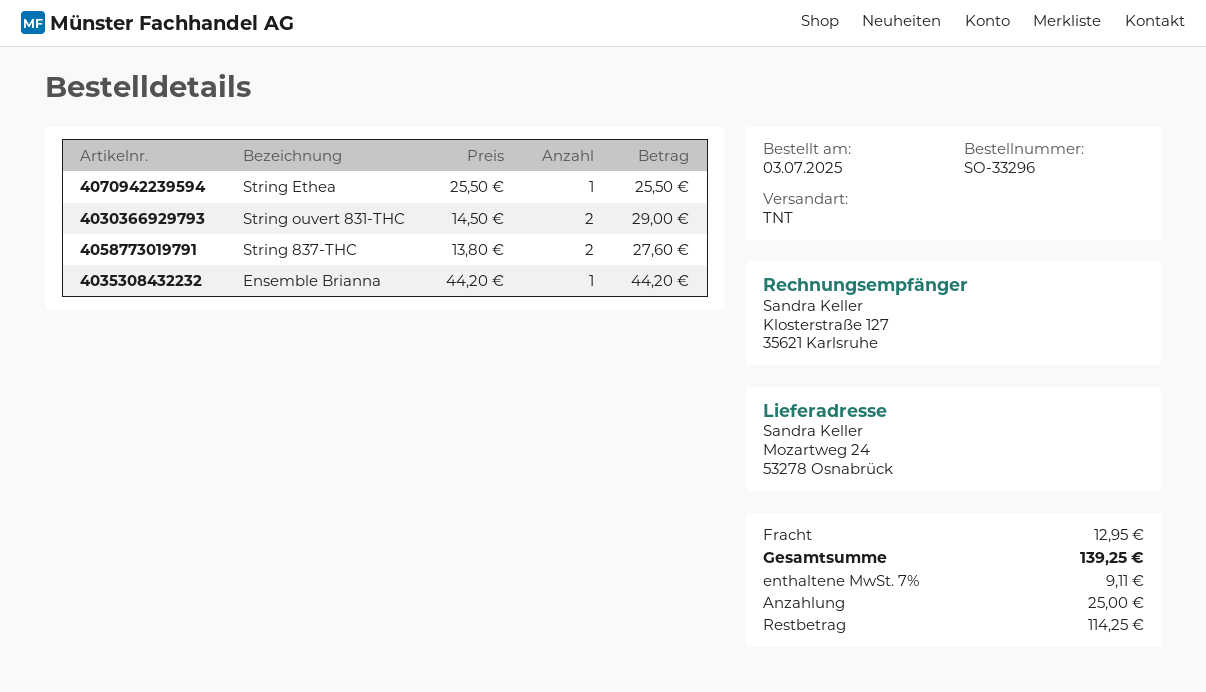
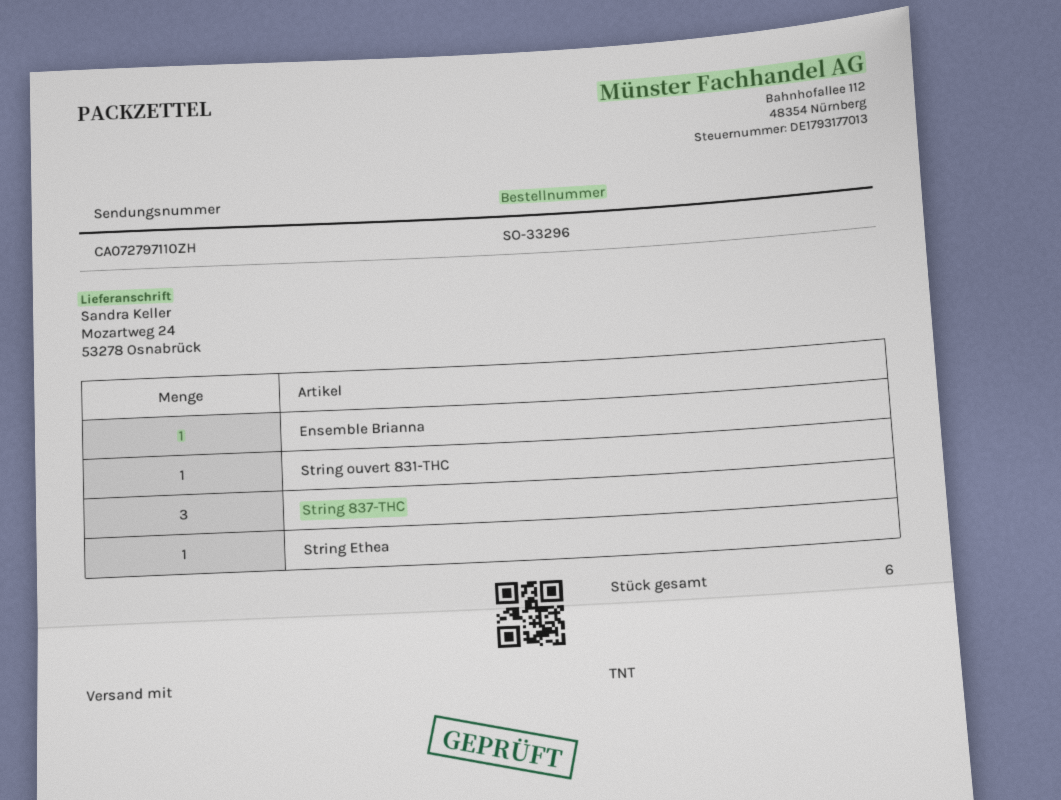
String ouvert 831-THC: 2 -> 1
String 837-THC: 2 -> 3

